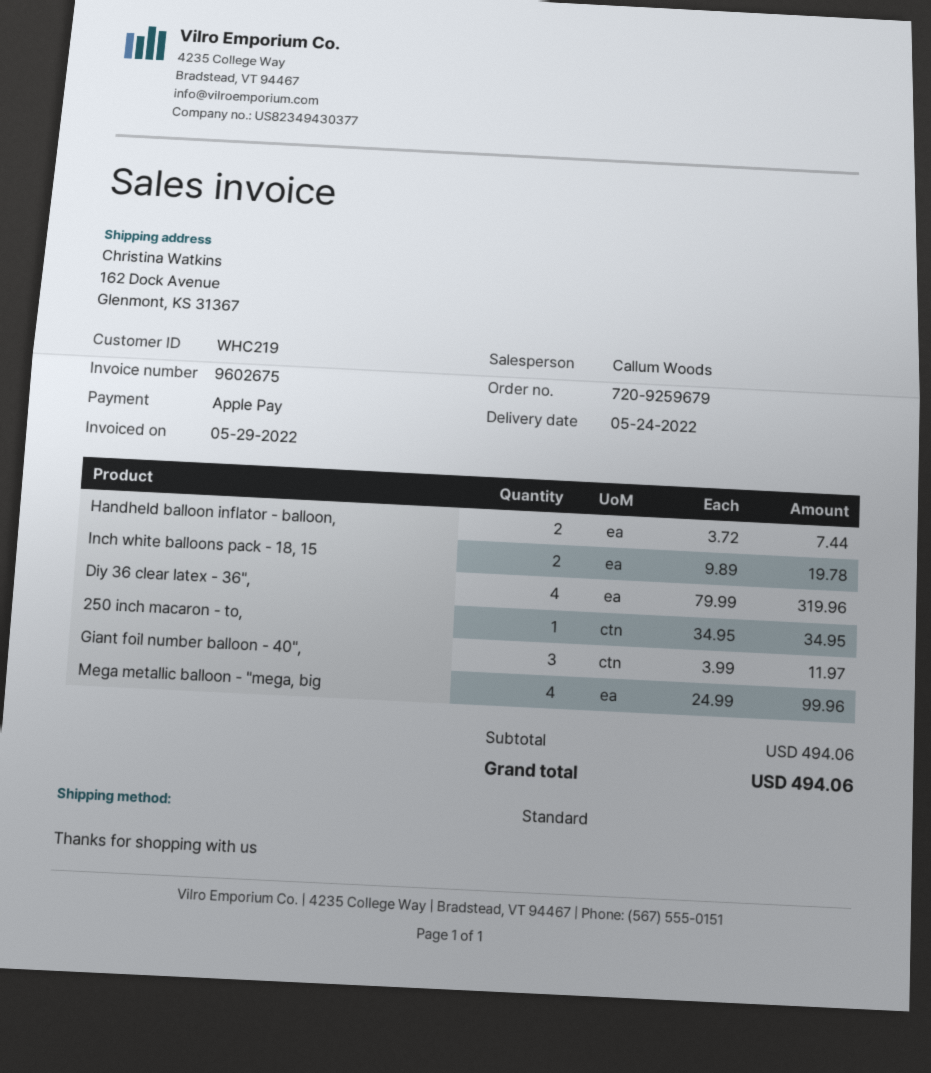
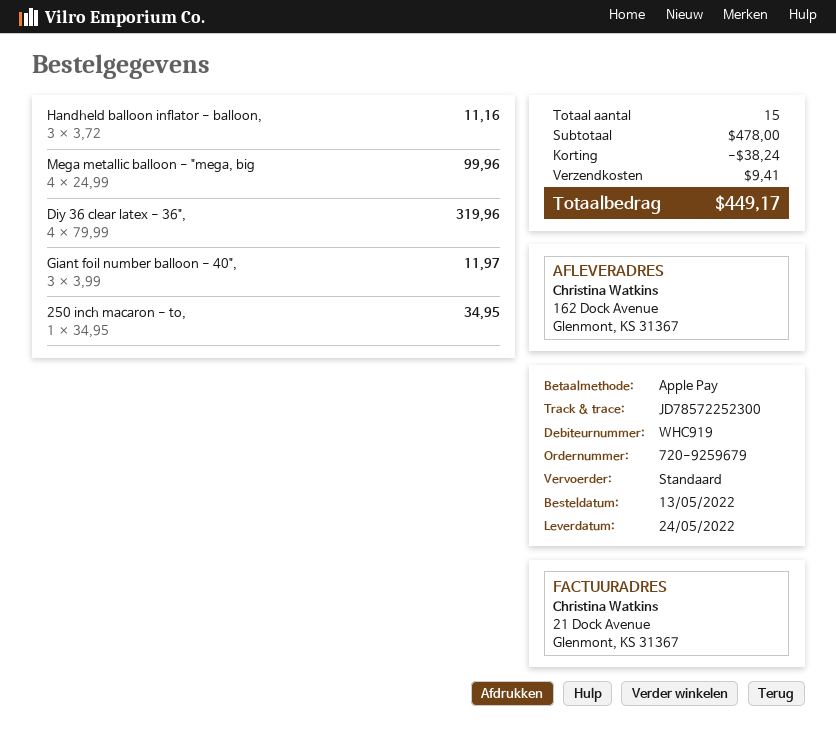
customer number: WHC219 -> WHC919
Handheld balloon inflator - balloon,: 2 x 3.72 = 7.44 -> 3 x 3.72 = 11.16
Inch white balloons pack - 18, 15: 2 x 9.89 = 19.78 -> none
subtotal: 494.06 -> 478.00
discount: none -> 38.24
shipping: none -> 9.41
total: 494.06 -> 449.17

